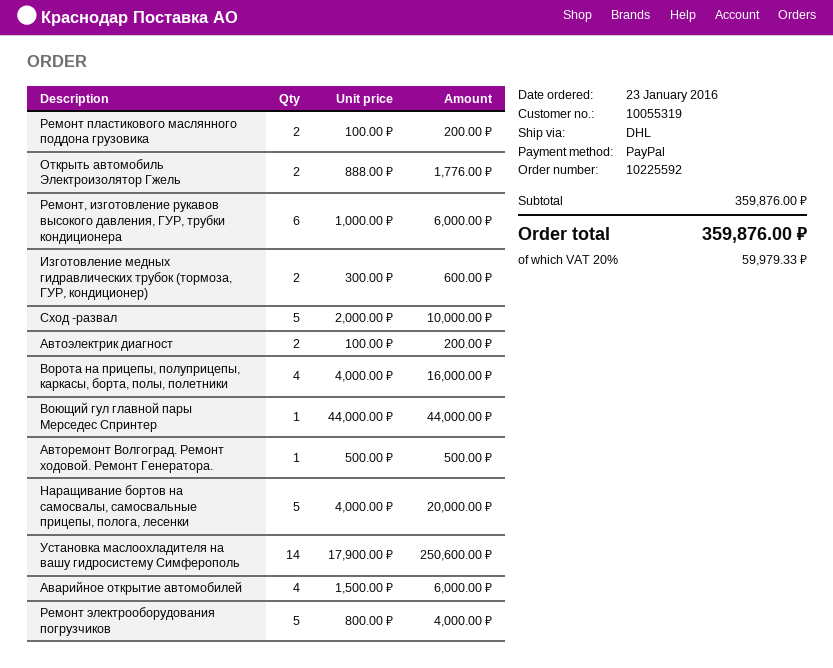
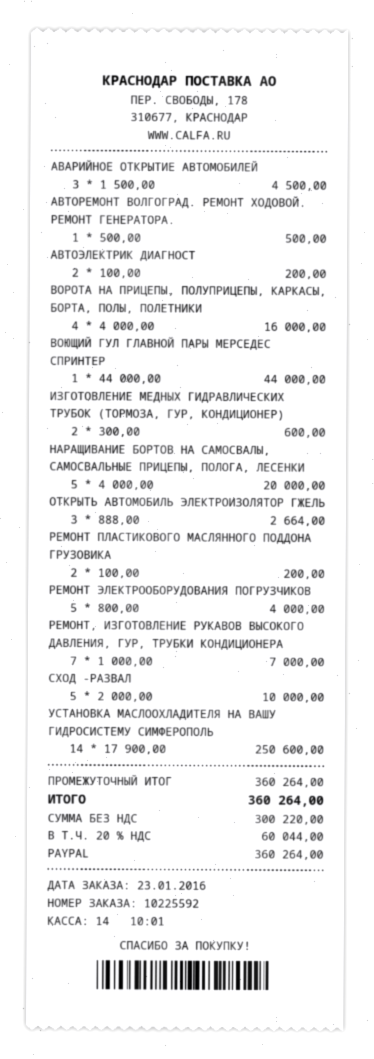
Открыть автомобиль Электроизолятор Гжель: 2 x 888.00 = 1776.00 -> 3 x 888.00 = 2664.00
Ремонт, изготовление рукавов высокого давления, ГУР, трубки кондиционера: 6 x 1000.00 = 6000.00 -> 7 x 1000.00 = 7000.00
Аварийное открытие автомобилей: 4 x 1500.00 = 6000.00 -> 3 x 1500.00 = 4500.00
subtotal: 359876.00 -> 360264.00
tax: 20% = 59979.33 -> 20% = 60044.00
total: 359876.00 -> 360264.00

